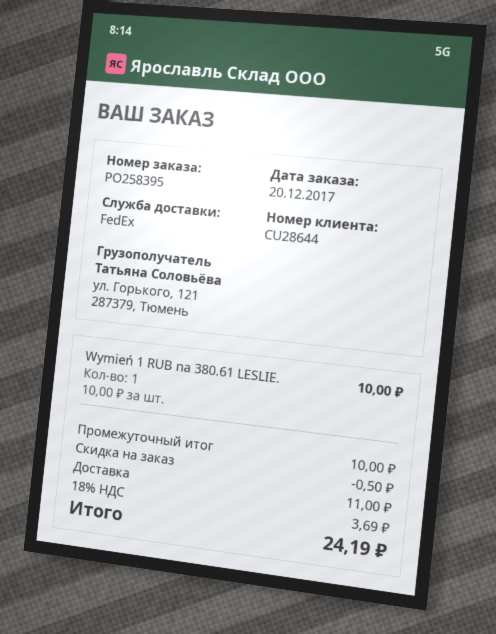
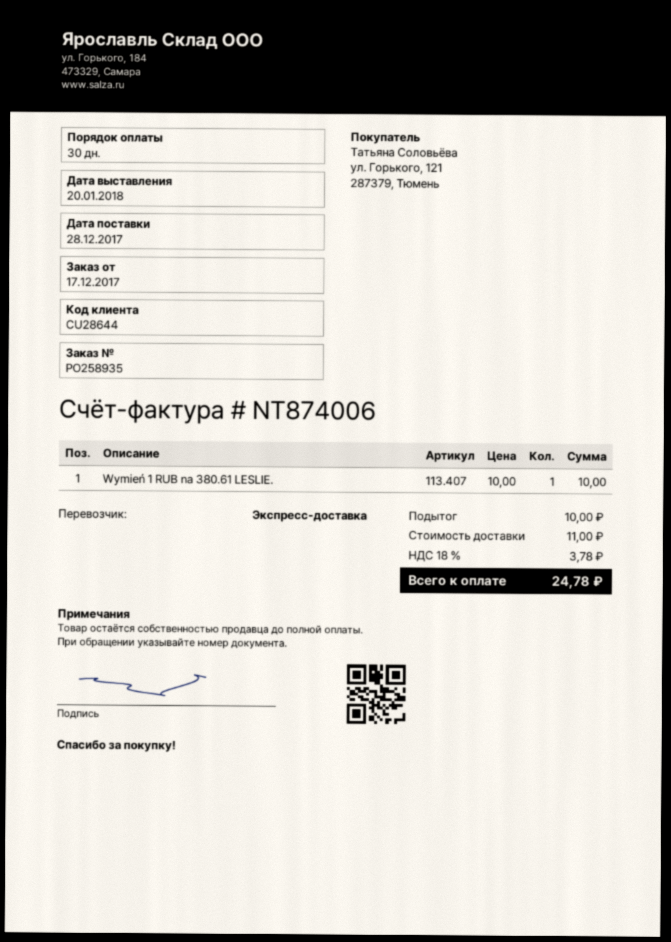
order number: PO258395 -> PO258935
order date: 2017-12-20 -> 2017-12-17
shipping method: FedEx -> express
discount: 0.50 -> none
tax: 18% = 3.69 -> 18% = 3.78
total: 24.19 -> 24.78

